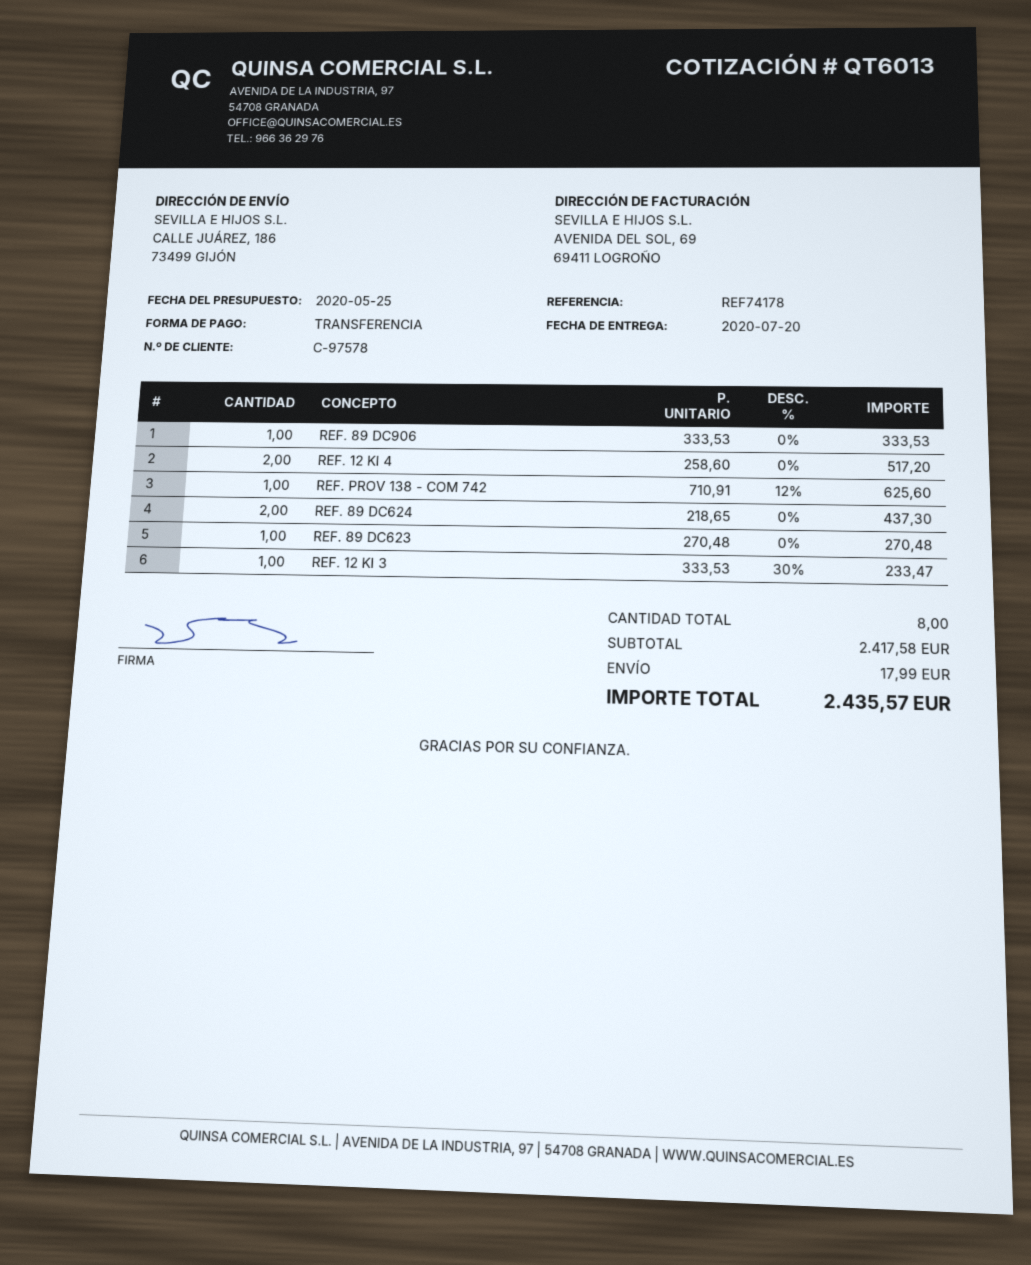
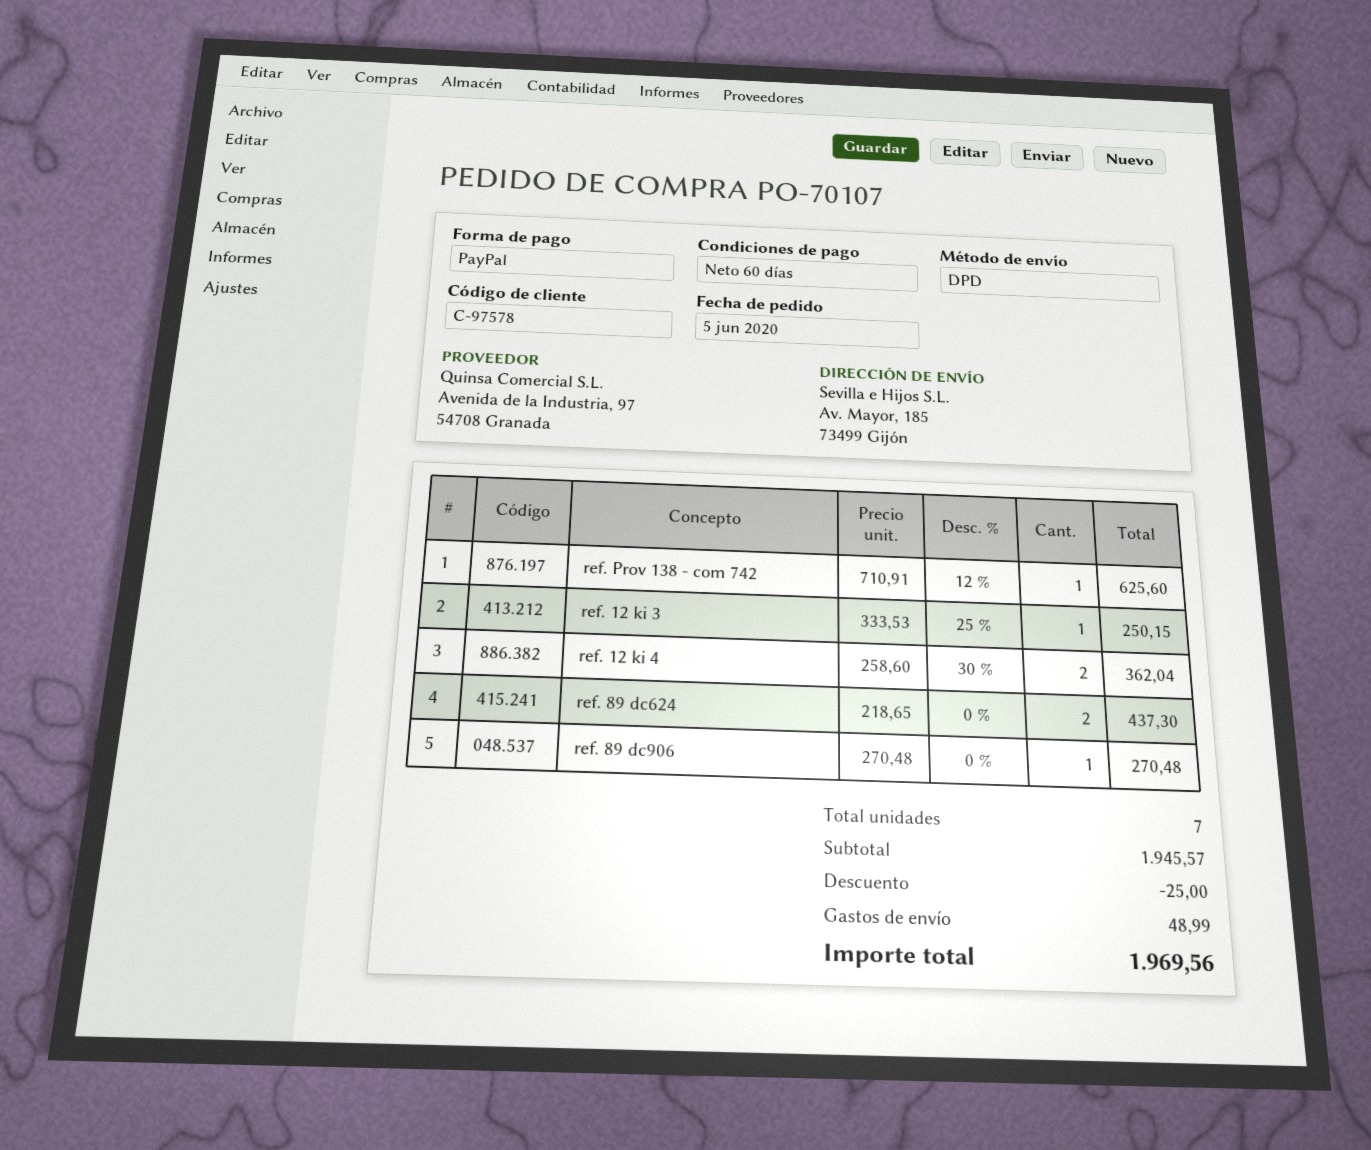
payment method: bank transfer -> PayPal
ship to: CALLE JUÁREZ, 186, 73499 GIJÓN -> Av. Mayor, 185, 73499 Gijón
REF. 89 DC906: 1 x 333.53 = 333.53 -> 1 x 270.48 = 270.48
REF. 12 KI 4: 2 x 258.60 = 517.20 -> 2 x 258.60 - 30% = 362.04
REF. 89 DC623: 1 x 270.48 = 270.48 -> none
REF. 12 KI 3: 1 x 333.53 - 30% = 233.47 -> 1 x 333.53 - 25% = 250.15
total quantity: 8 -> 7
subtotal: 2417.58 -> 1945.57
discount: none -> 25.00
shipping: 17.99 -> 48.99
total: 2435.57 -> 1969.56

